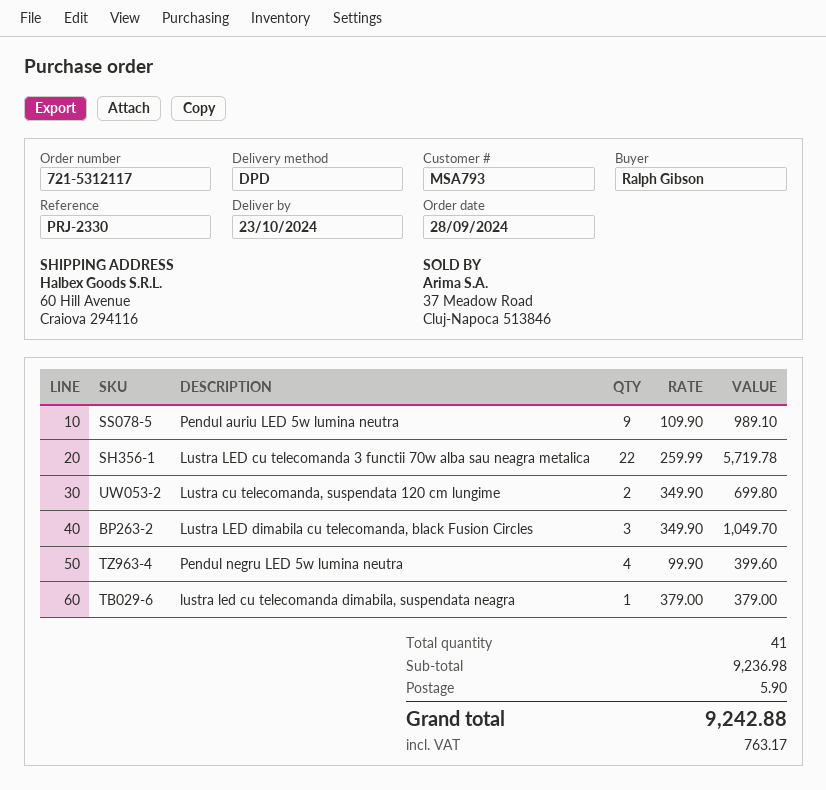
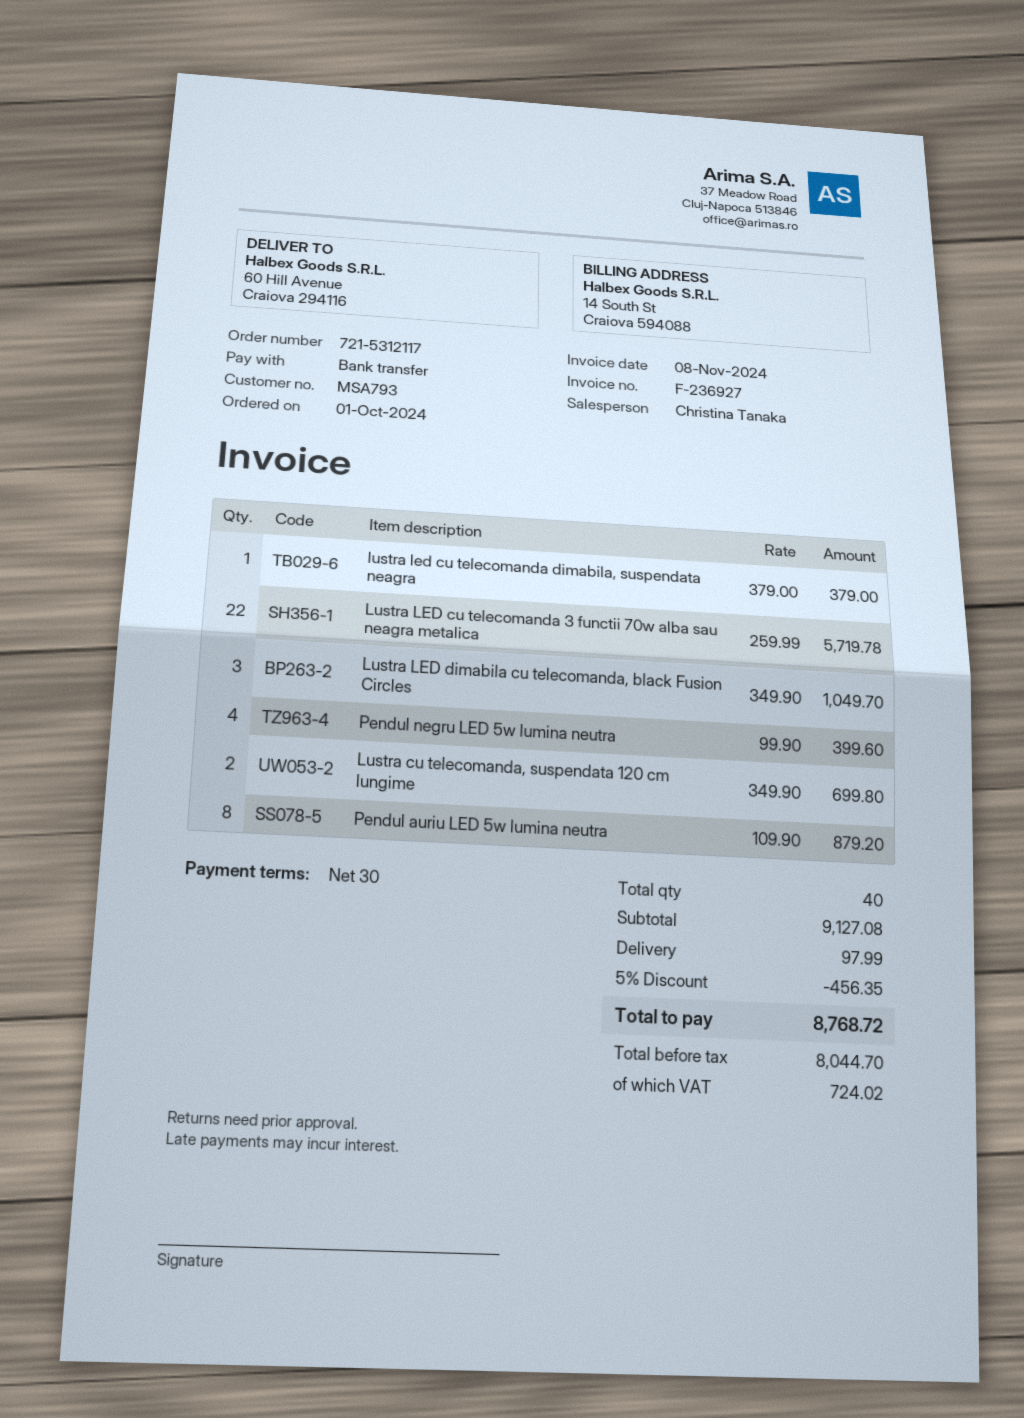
order date: 2024-09-28 -> 2024-10-01
Pendul auriu LED 5w lumina neutra: 9 x 109.90 = 989.10 -> 8 x 109.90 = 879.20
total quantity: 41 -> 40
subtotal: 9236.98 -> 9127.08
discount: none -> 5% = 456.35
shipping: 5.90 -> 97.99
tax: 763.17 -> 724.02
total: 9242.88 -> 8768.72

